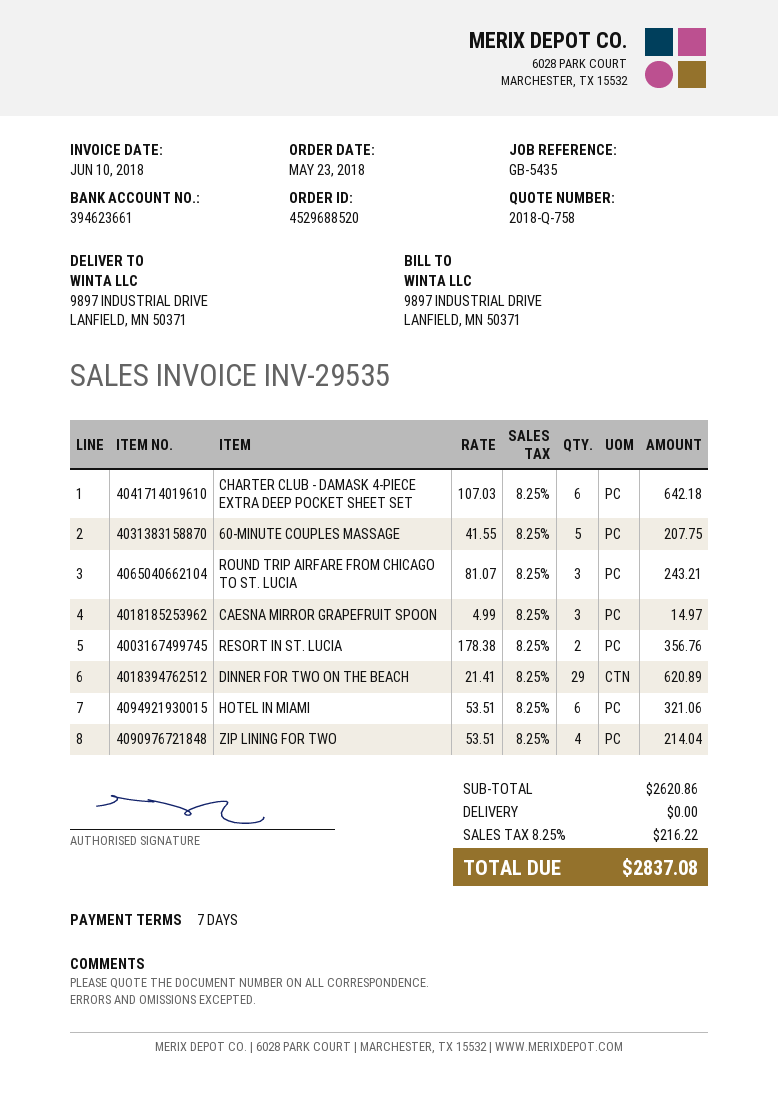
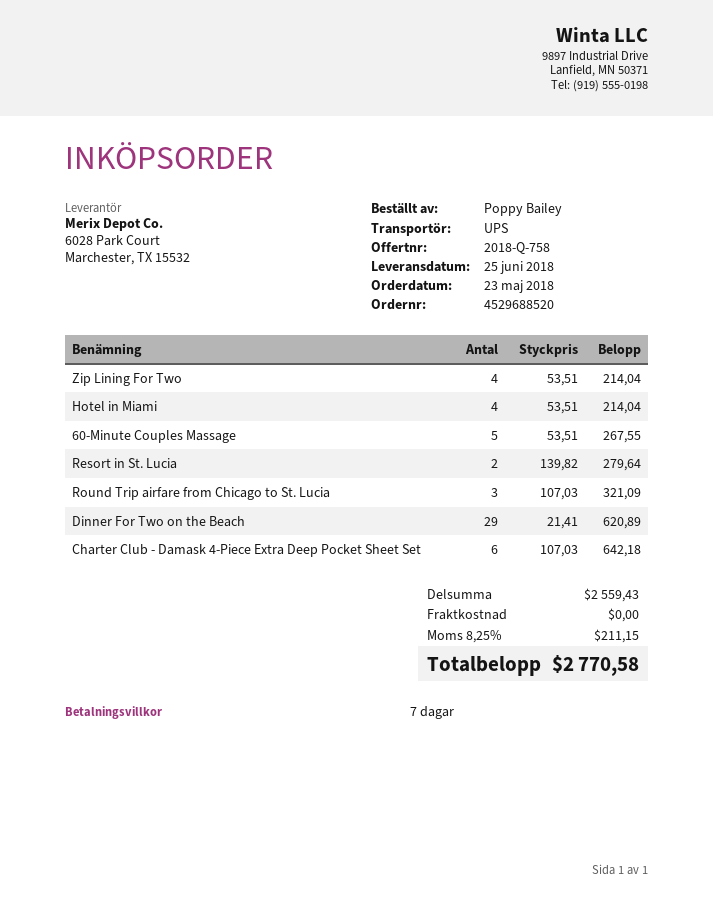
60-MINUTE COUPLES MASSAGE: 5 x 41.55 = 207.75 -> 5 x 53.51 = 267.55
ROUND TRIP AIRFARE FROM CHICAGO TO ST. LUCIA: 3 x 81.07 = 243.21 -> 3 x 107.03 = 321.09
CAESNA MIRROR GRAPEFRUIT SPOON: 3 x 4.99 = 14.97 -> none
RESORT IN ST. LUCIA: 2 x 178.38 = 356.76 -> 2 x 139.82 = 279.64
HOTEL IN MIAMI: 6 x 53.51 = 321.06 -> 4 x 53.51 = 214.04
subtotal: 2620.86 -> 2559.43
tax: 8.25% = 216.22 -> 8.25% = 211.15
total: 2837.08 -> 2770.58

